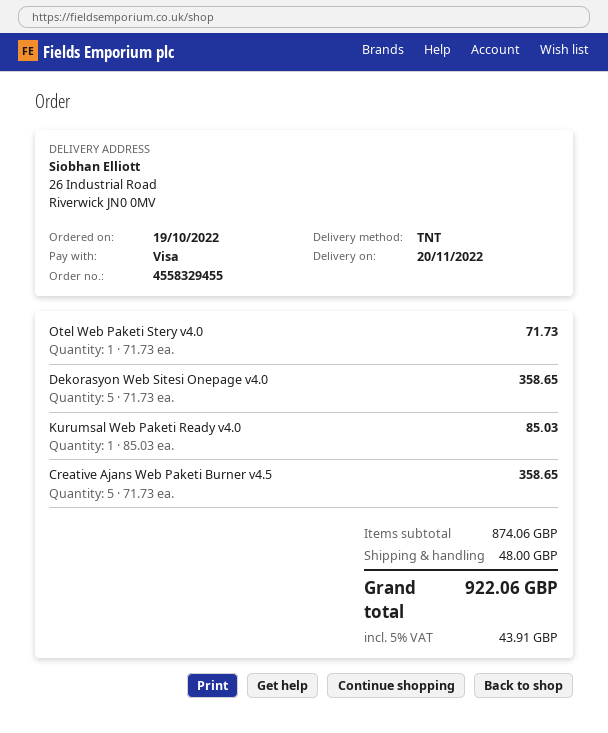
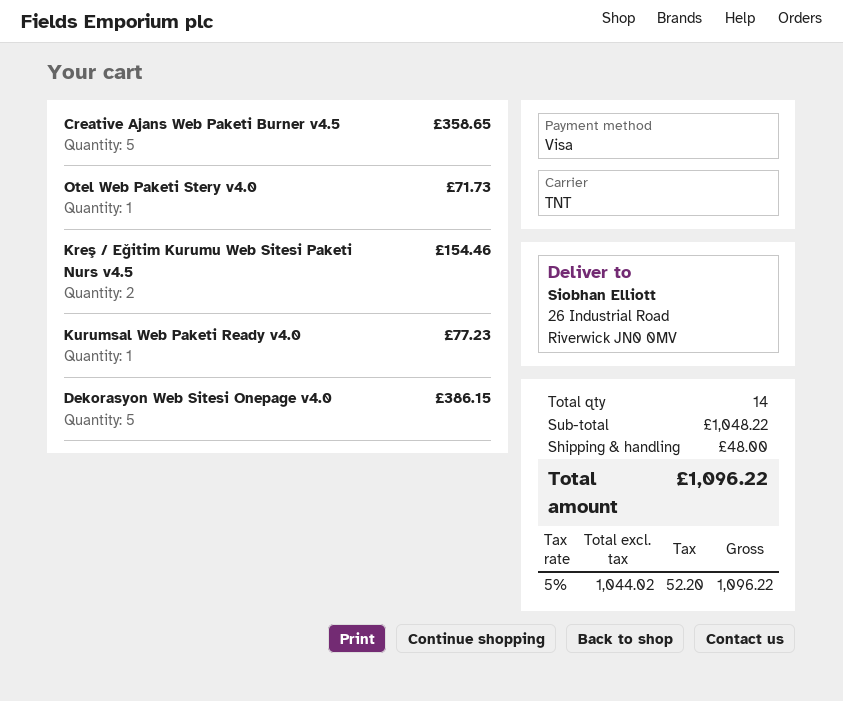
Dekorasyon Web Sitesi Onepage v4.0: 5 for 358.65 -> 5 for 386.15
Kurumsal Web Paketi Ready v4.0: 1 for 85.03 -> 1 for 77.23
Kreş / Eğitim Kurumu Web Sitesi Paketi Nurs v4.5: none -> 2 for 154.46
subtotal: 874.06 -> 1048.22
tax: 5% = 43.91 -> 5% = 52.20
total: 922.06 -> 1096.22

